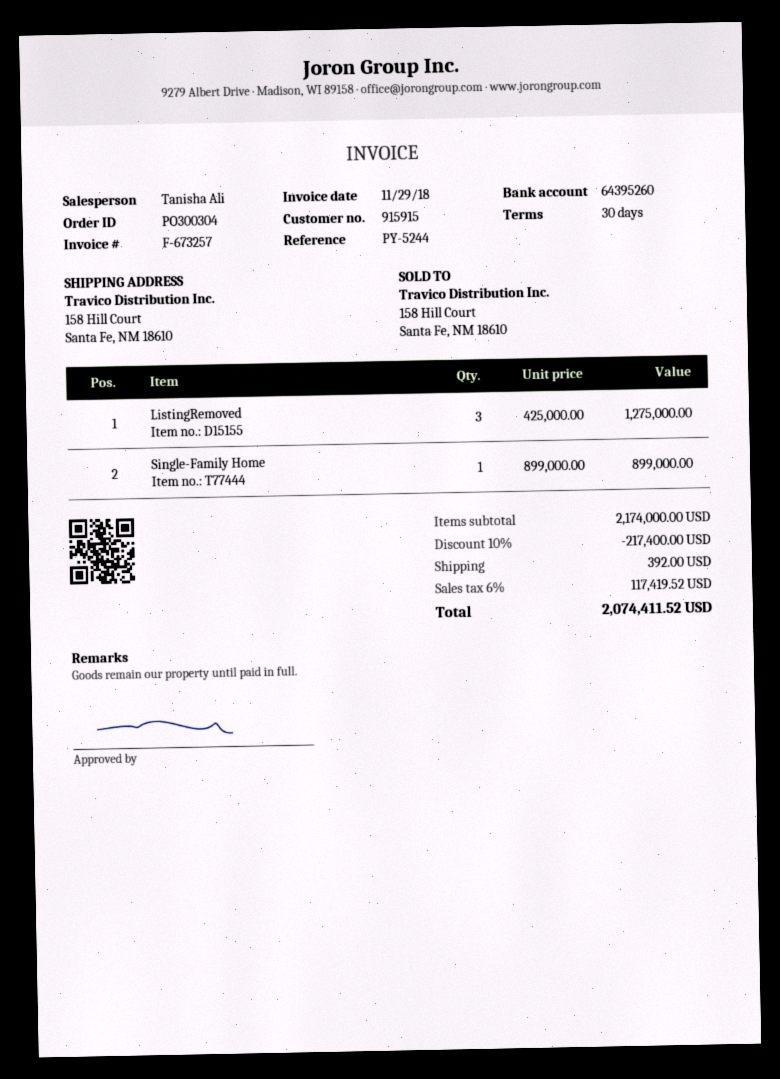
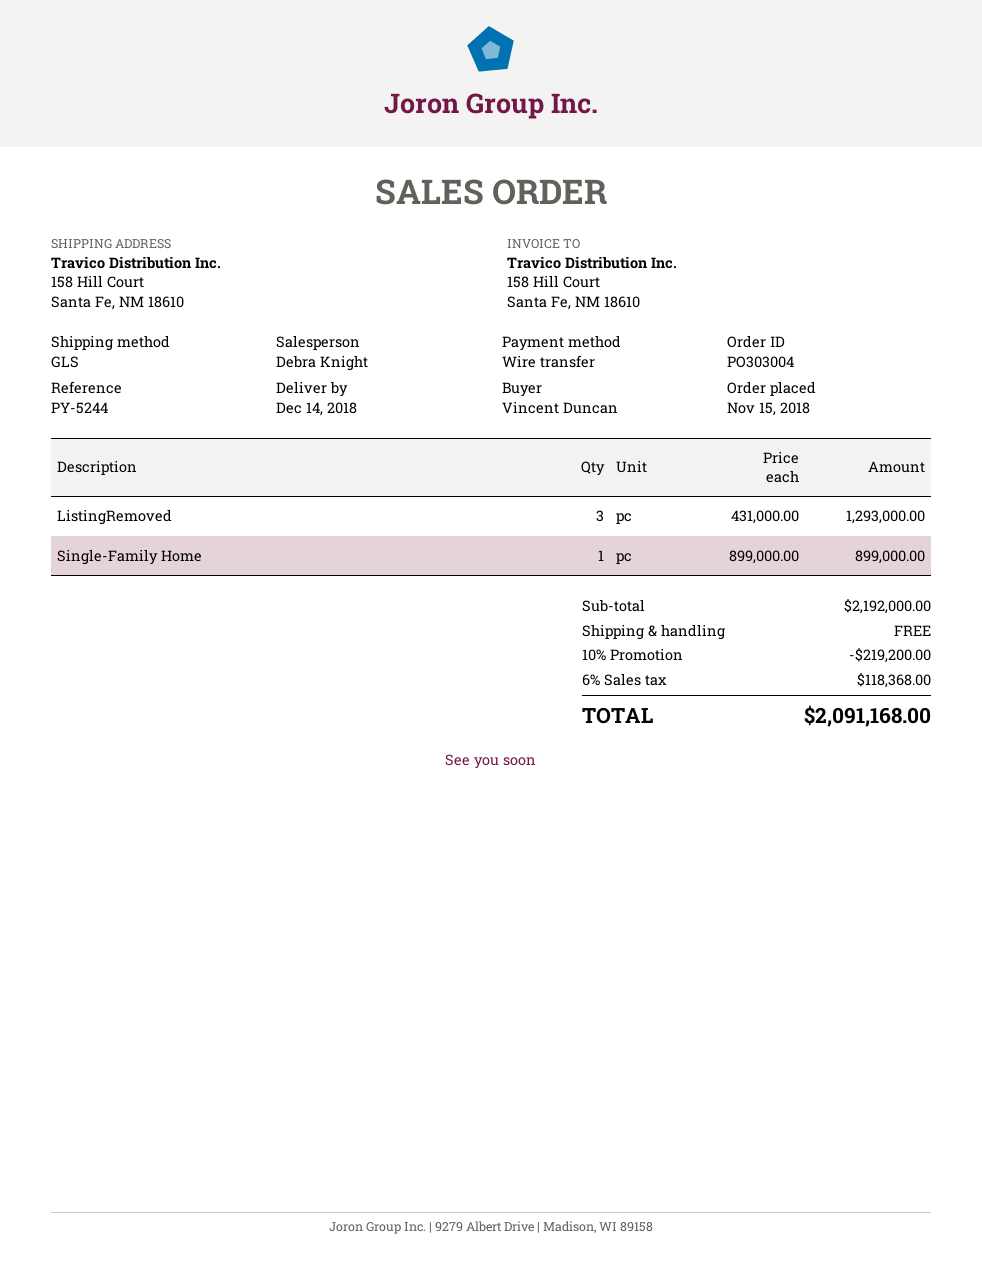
order number: PO300304 -> PO303004
sales rep: Tanisha Ali -> Debra Knight
ListingRemoved: 3 x 425000.00 = 1275000.00 -> 3 x 431000.00 = 1293000.00
subtotal: 2174000.00 -> 2192000.00
discount: 10% = 217400.00 -> 10% = 219200.00
shipping: 392.00 -> 0.00
tax: 6% = 117419.52 -> 6% = 118368.00
total: 2074411.52 -> 2091168.00

